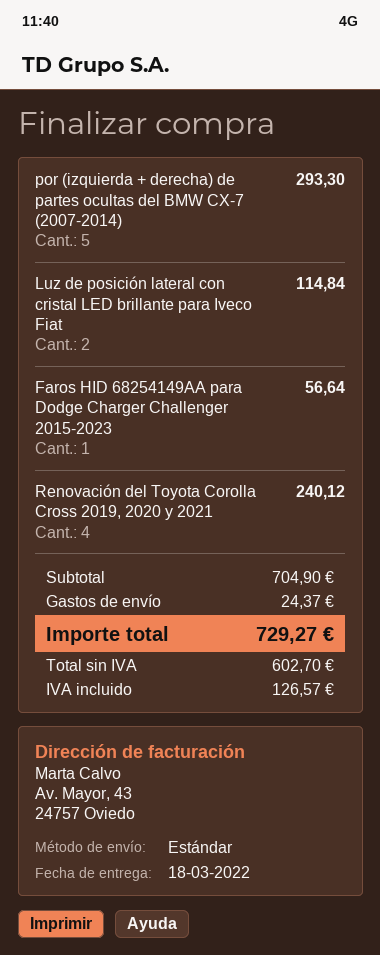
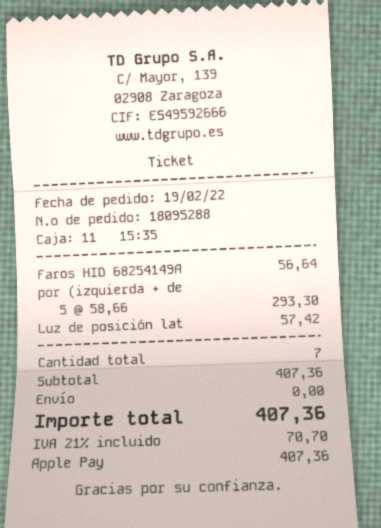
Luz de posición lateral con cristal LED brillante para Iveco Fiat: 2 for 114.84 -> 1 for 57.42
Renovación del Toyota Corolla Cross 2019, 2020 y 2021: 4 for 240.12 -> none
subtotal: 704.90 -> 407.36
shipping: 24.37 -> 0.00
tax: 126.57 -> 70.70
total: 729.27 -> 407.36

